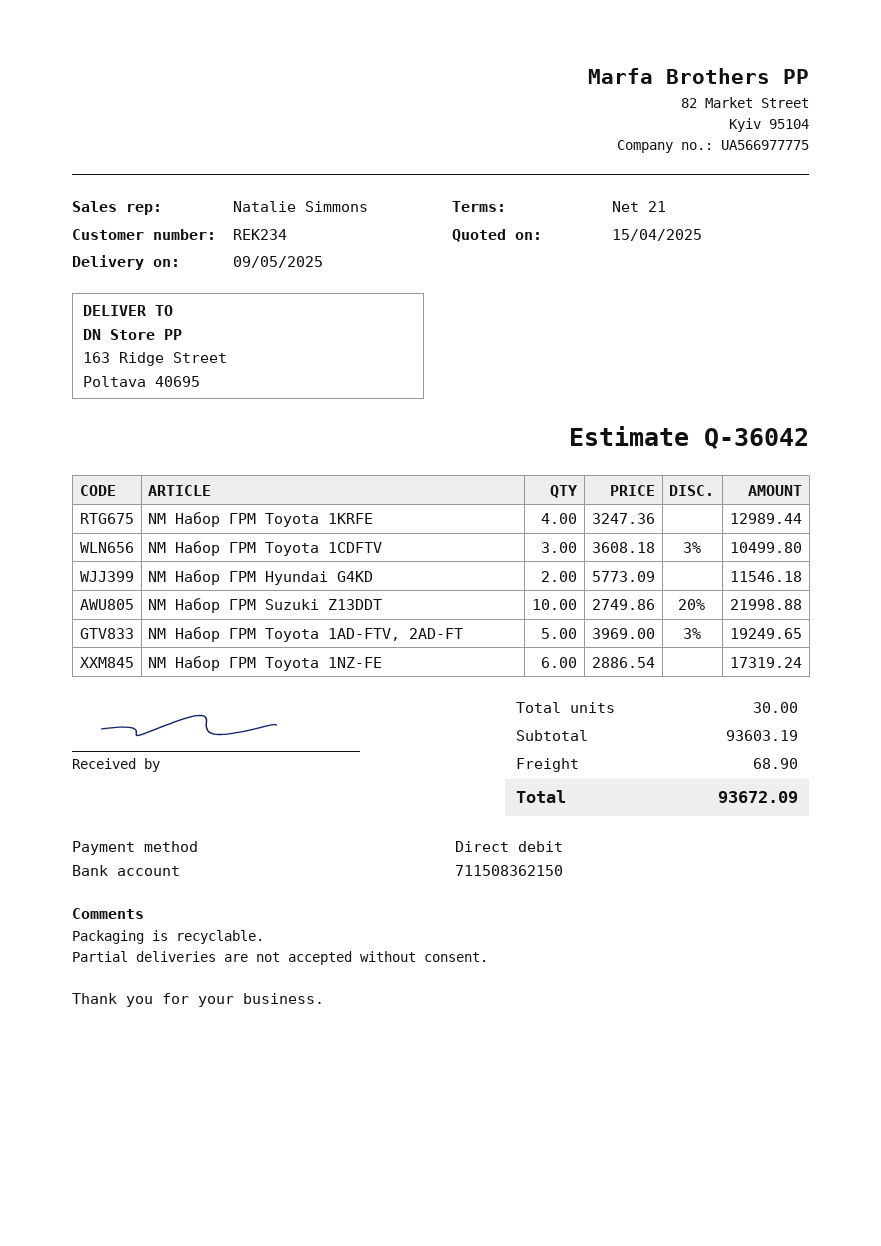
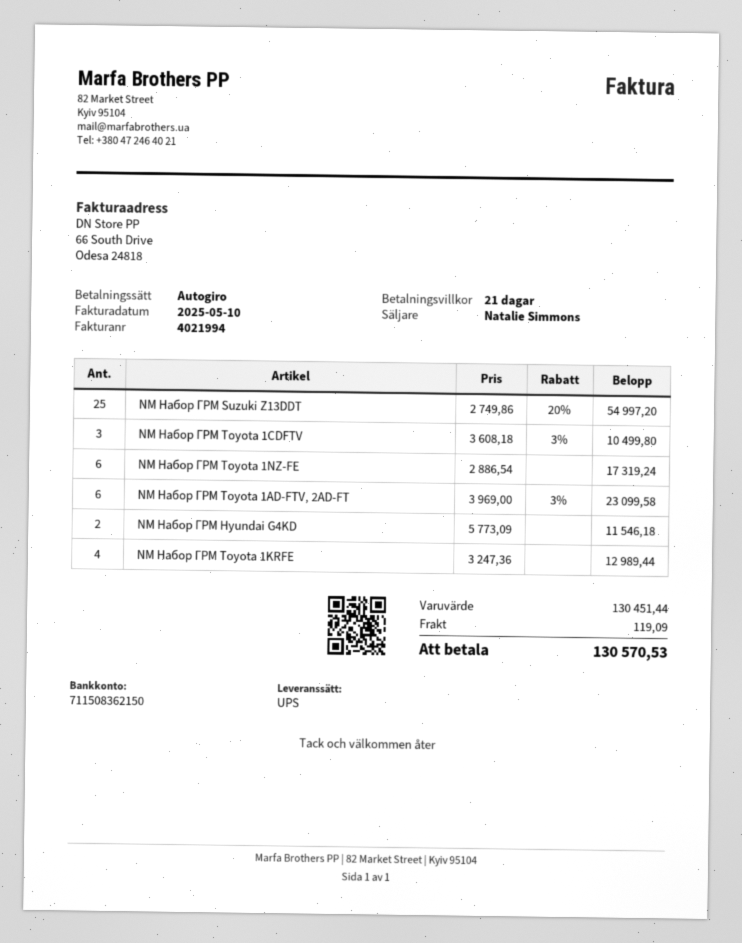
NM Набор ГРМ Suzuki Z13DDT: 10 x 2749.86 - 20% = 21998.88 -> 25 x 2749.86 - 20% = 54997.20
NM Набор ГРМ Toyota 1AD-FTV, 2AD-FT: 5 x 3969.00 - 3% = 19249.65 -> 6 x 3969.00 - 3% = 23099.58
subtotal: 93603.19 -> 130451.44
shipping: 68.90 -> 119.09
total: 93672.09 -> 130570.53

